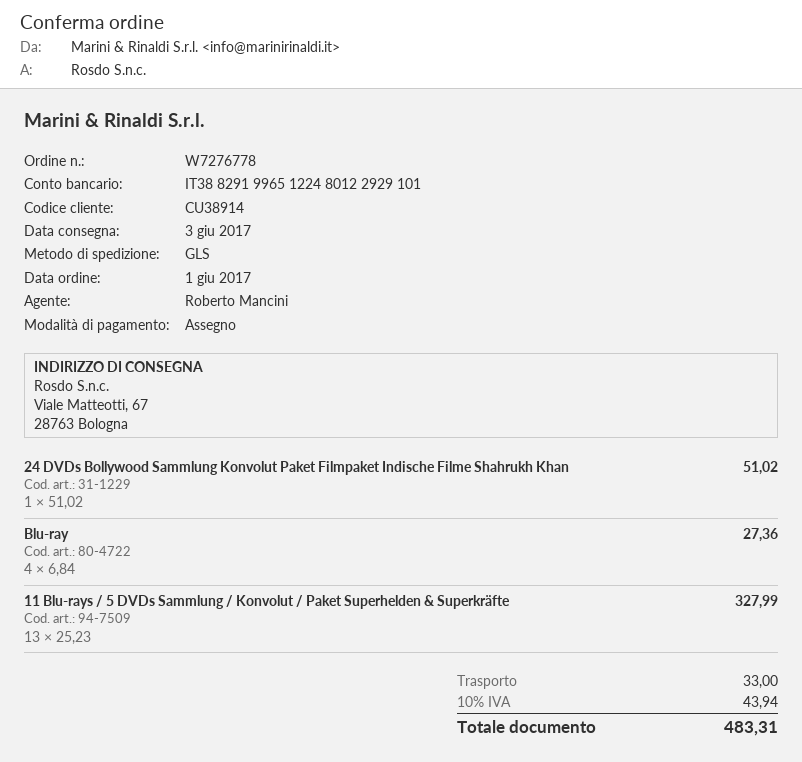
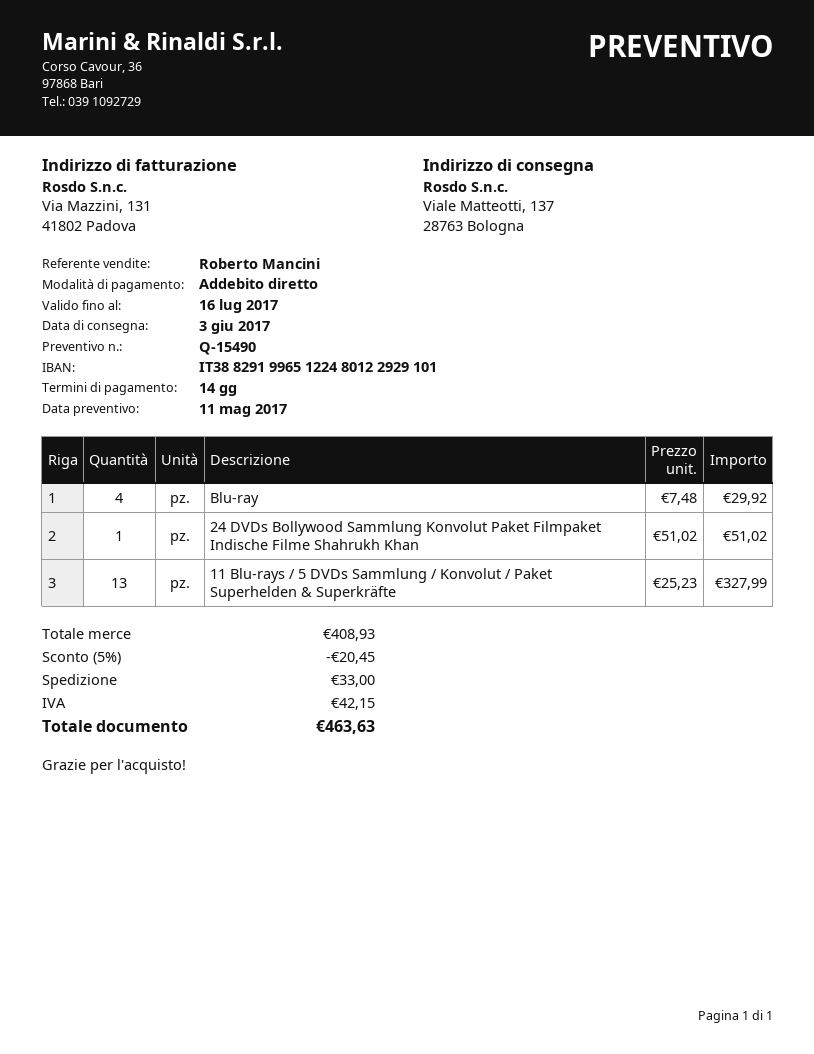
payment method: cheque -> direct debit
ship to: Viale Matteotti, 67, 28763 Bologna -> Viale Matteotti, 137, 28763 Bologna
Blu-ray: 4 x 6.84 = 27.36 -> 4 x 7.48 = 29.92
discount: none -> 5% = 20.45
tax: 43.94 -> 42.15
total: 483.31 -> 463.63

